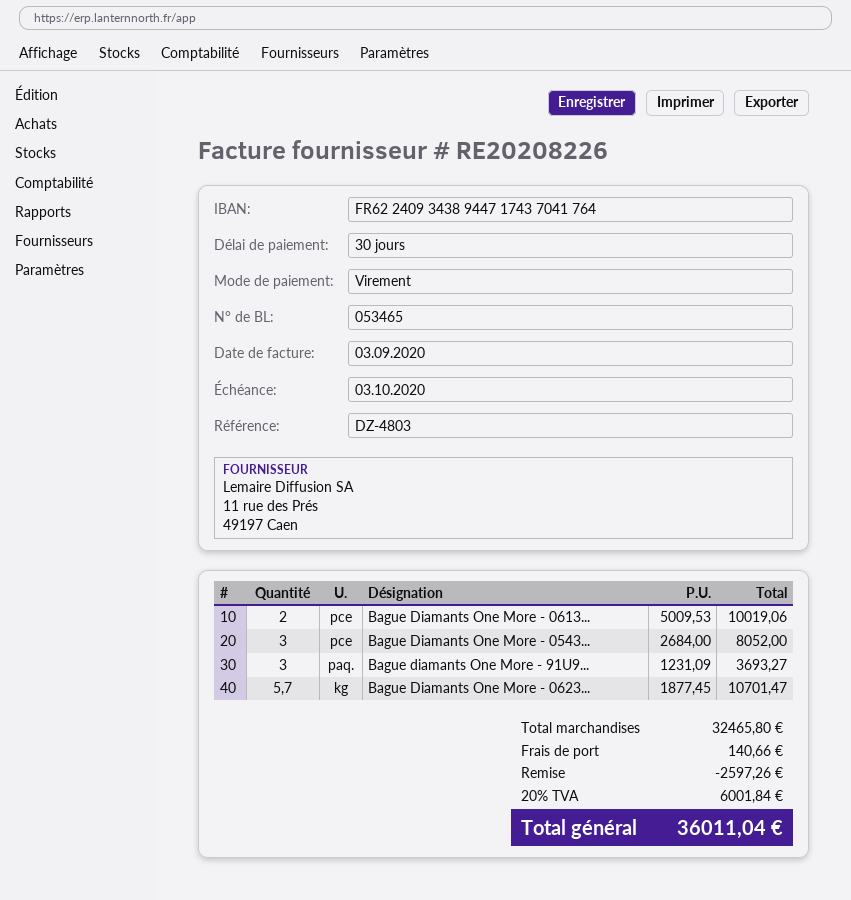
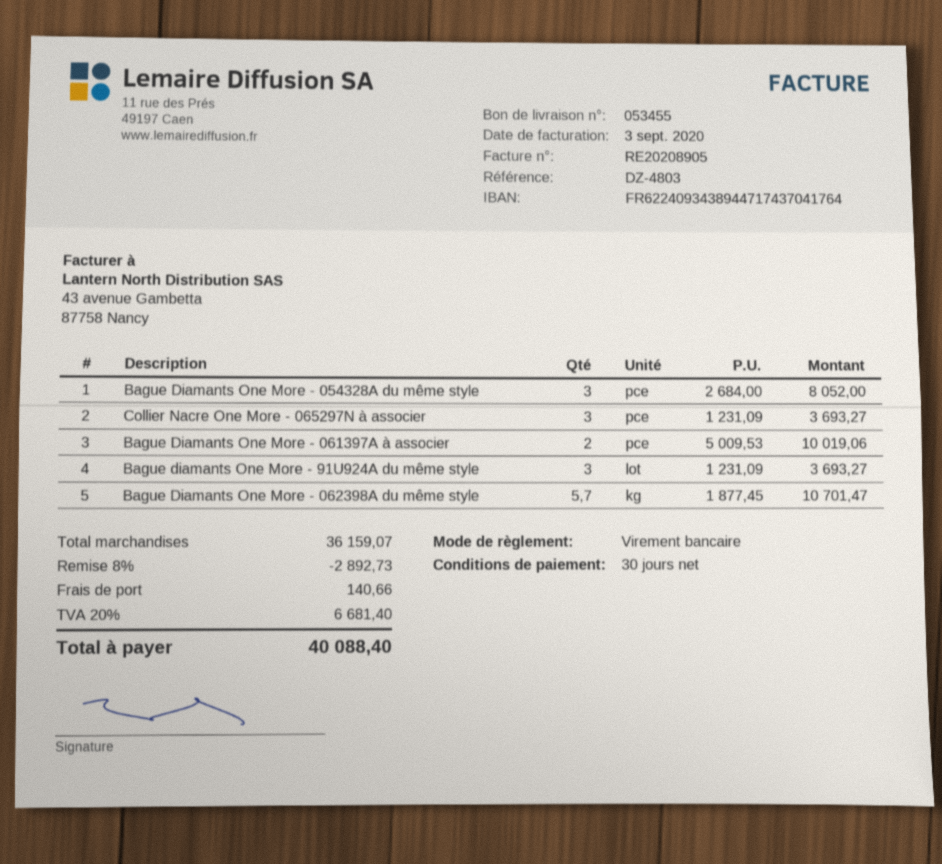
delivery note number: 053465 -> 053455
invoice number: RE20208226 -> RE20208905
Collier Nacre One More - 065297N à associer: none -> 3 x 1231.09 = 3693.27
subtotal: 32465.80 -> 36159.07
discount: 2597.26 -> 2892.73
tax: 20% = 6001.84 -> 20% = 6681.40
total: 36011.04 -> 40088.40

